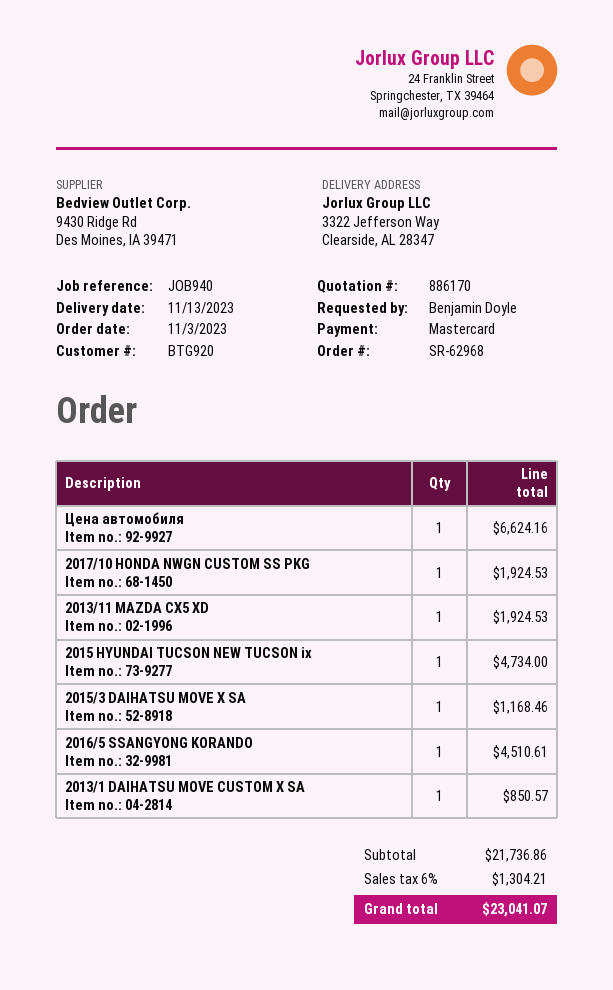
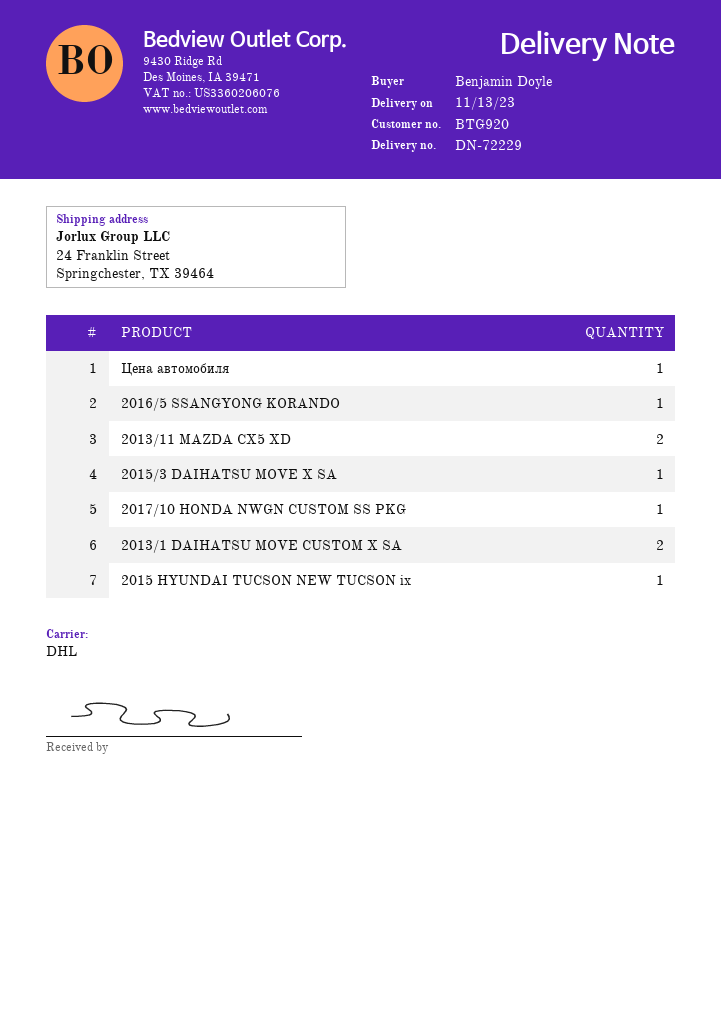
ship to: 3322 Jefferson Way, Clearside, AL 28347 -> 24 Franklin Street, Springchester, TX 39464
2013/11 MAZDA CX5 XD: 1 -> 2
2013/1 DAIHATSU MOVE CUSTOM X SA: 1 -> 2

